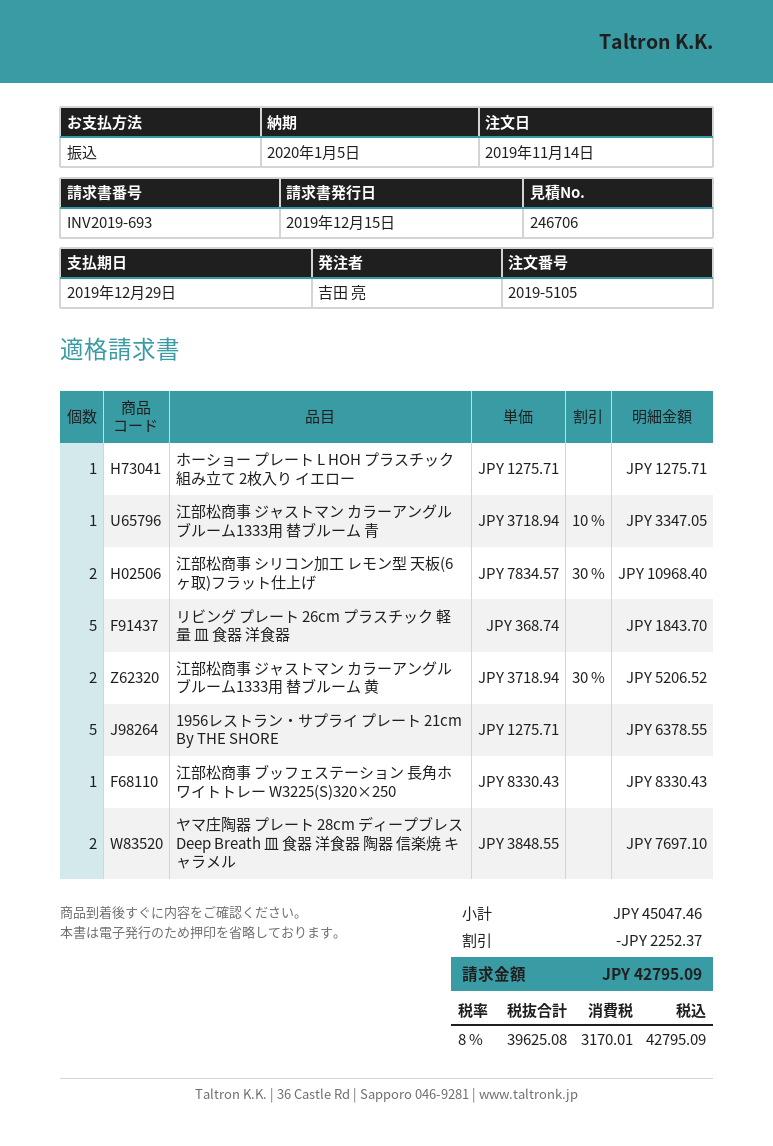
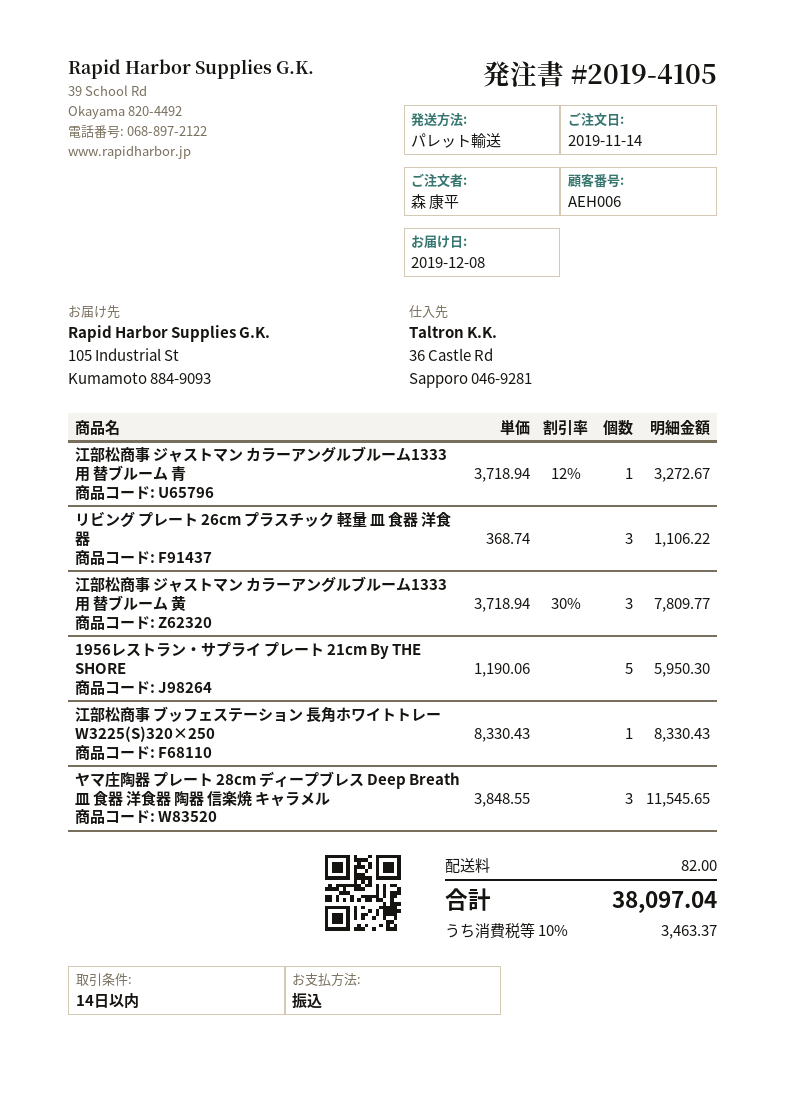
order number: 2019-5105 -> 2019-4105
delivery date: 2020-01-05 -> 2019-12-08
ordered by: 吉田 亮 -> 森 康平
ホーショー プレート L HOH プラスチック 組み立て 2枚入り イエロー: 1 x 1275.71 = 1275.71 -> none
江部松商事 ジャストマン カラーアングルブルーム1333用 替ブルーム 青: 1 x 3718.94 - 10% = 3347.05 -> 1 x 3718.94 - 12% = 3272.67
江部松商事 シリコン加工 レモン型 天板(6ヶ取)フラット仕上げ: 2 x 7834.57 - 30% = 10968.40 -> none
リビング プレート 26cm プラスチック 軽量 皿 食器 洋食器: 5 x 368.74 = 1843.70 -> 3 x 368.74 = 1106.22
江部松商事 ジャストマン カラーアングルブルーム1333用 替ブルーム 黄: 2 x 3718.94 - 30% = 5206.52 -> 3 x 3718.94 - 30% = 7809.77
1956レストラン・サプライ プレート 21cm By THE SHORE: 5 x 1275.71 = 6378.55 -> 5 x 1190.06 = 5950.30
ヤマ庄陶器 プレート 28cm ディープブレス Deep Breath 皿 食器 洋食器 陶器 信楽焼 キャラメル: 2 x 3848.55 = 7697.10 -> 3 x 3848.55 = 11545.65
discount: 2252.37 -> none
shipping: none -> 82.00
tax: 8% = 3170.01 -> 10% = 3463.37
total: 42795.09 -> 38097.04

